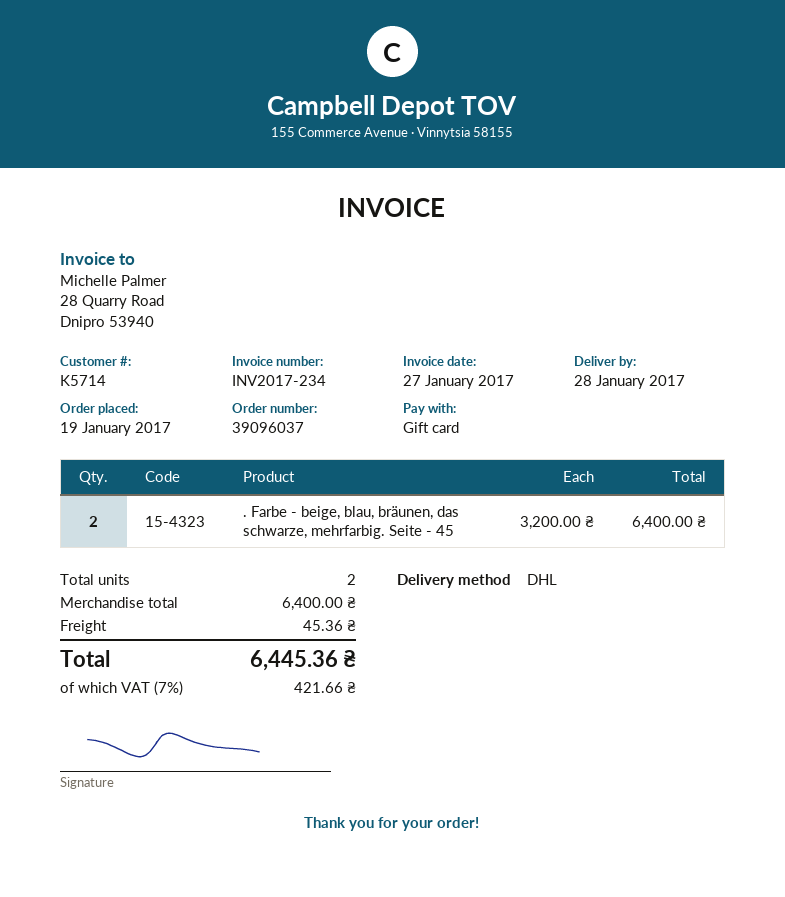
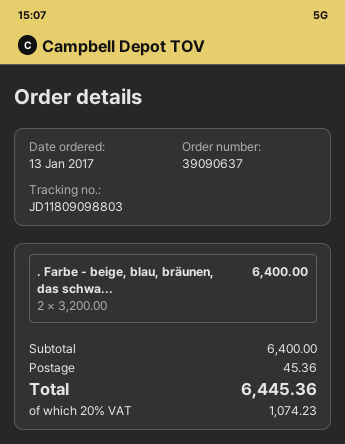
order number: 39096037 -> 39090637
order date: 2017-01-19 -> 2017-01-13
tax: 7% = 421.66 -> 20% = 1074.23

